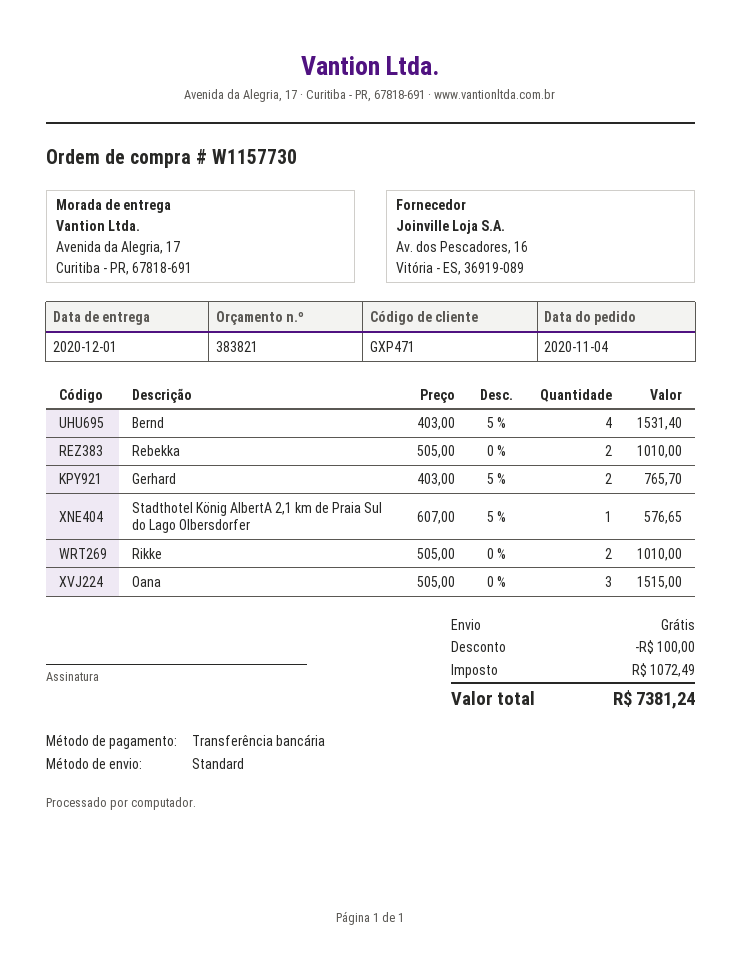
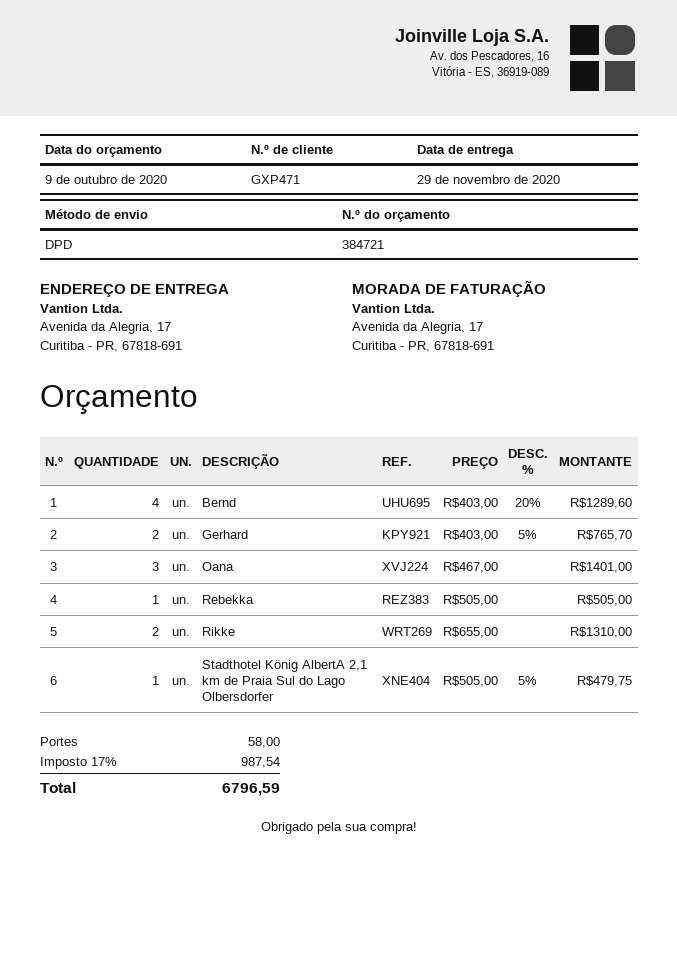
quote number: 383821 -> 384721
delivery date: 2020-12-01 -> 2020-11-29
shipping method: standard -> DPD
Bernd: 4 x 403.00 - 5% = 1531.40 -> 4 x 403.00 - 20% = 1289.60
Rebekka: 2 x 505.00 = 1010.00 -> 1 x 505.00 = 505.00
Stadthotel König AlbertA 2,1 km de Praia Sul do Lago Olbersdorfer: 1 x 607.00 - 5% = 576.65 -> 1 x 505.00 - 5% = 479.75
Rikke: 2 x 505.00 = 1010.00 -> 2 x 655.00 = 1310.00
Oana: 3 x 505.00 = 1515.00 -> 3 x 467.00 = 1401.00
discount: 100.00 -> none
shipping: 0.00 -> 58.00
tax: 1072.49 -> 987.54
total: 7381.24 -> 6796.59

